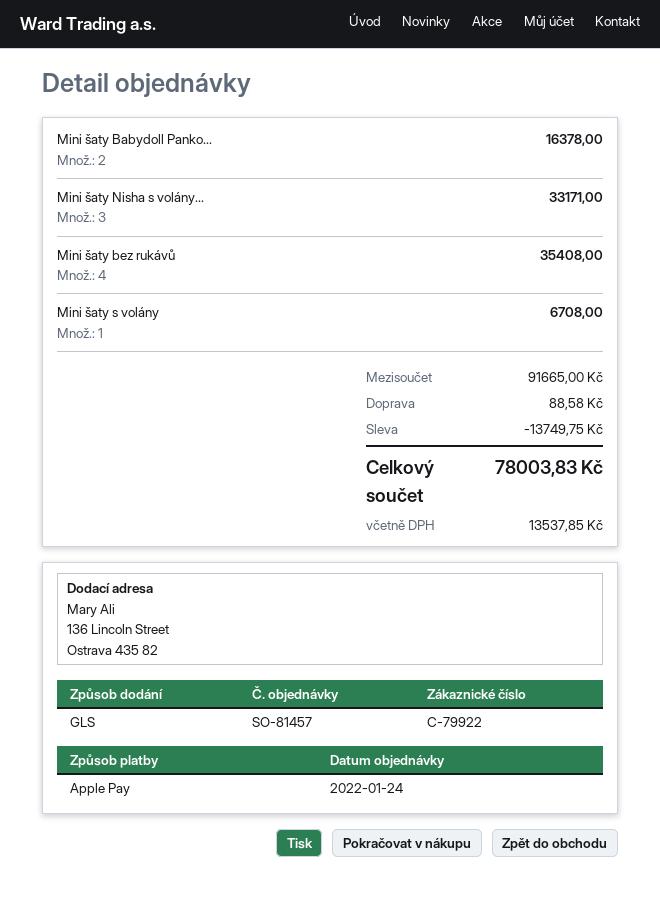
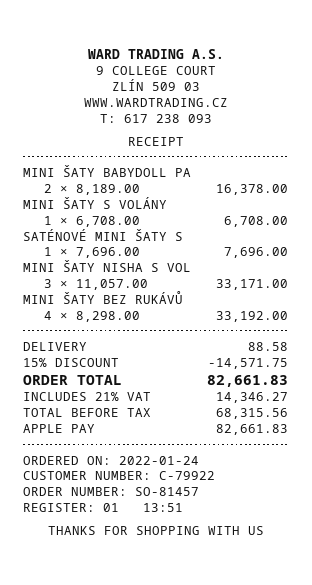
Mini šaty bez rukávů: 4 for 35408.00 -> 4 for 33192.00
SATÉNOVÉ MINI ŠATY S: none -> 1 for 7696.00
discount: 13749.75 -> 14571.75
tax: 13537.85 -> 14346.27
total: 78003.83 -> 82661.83

